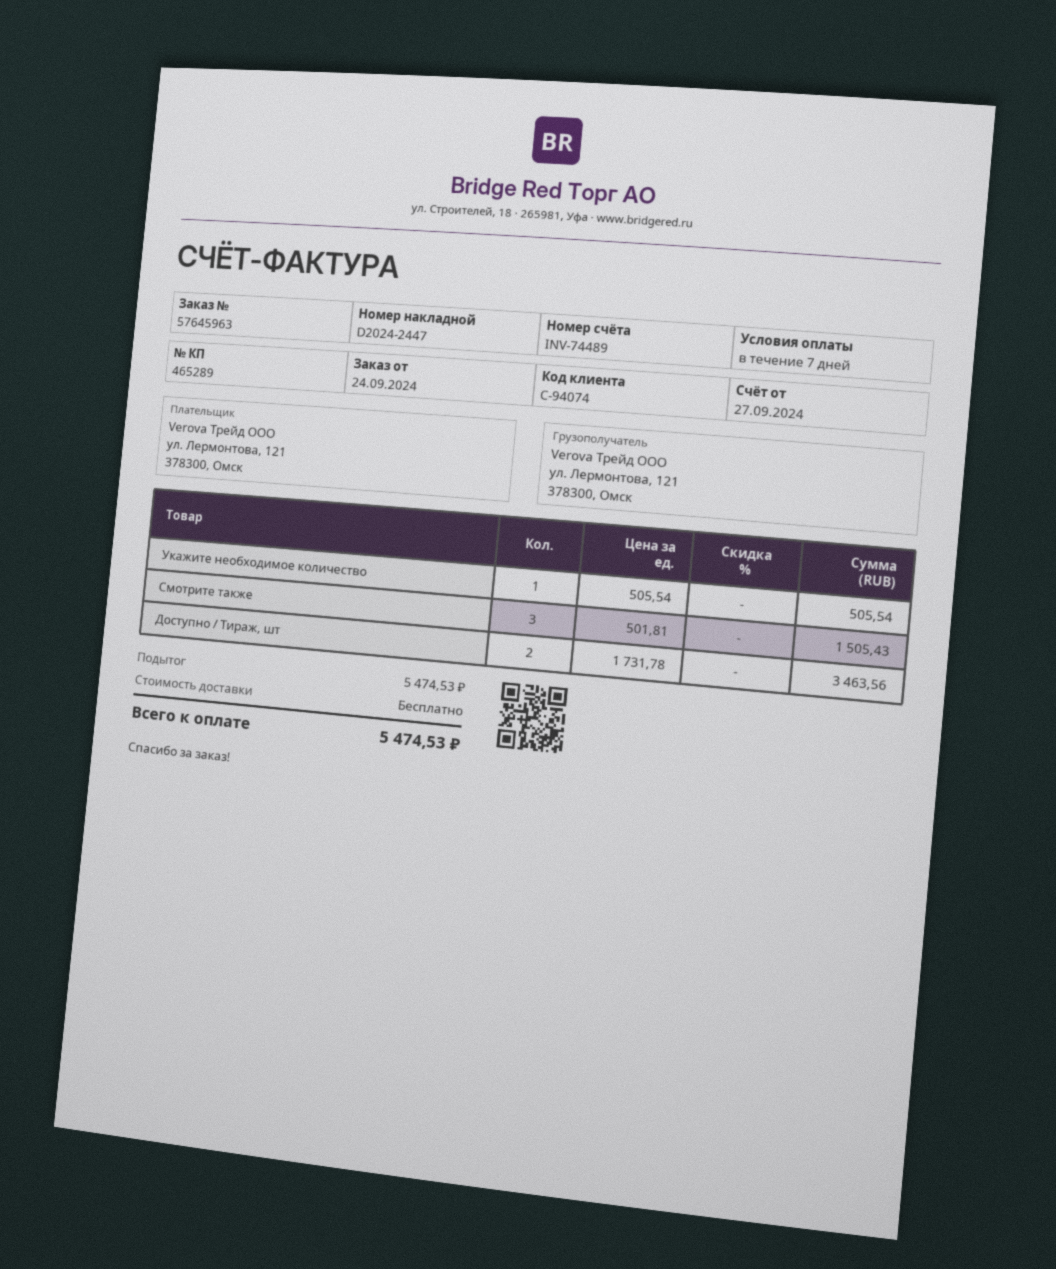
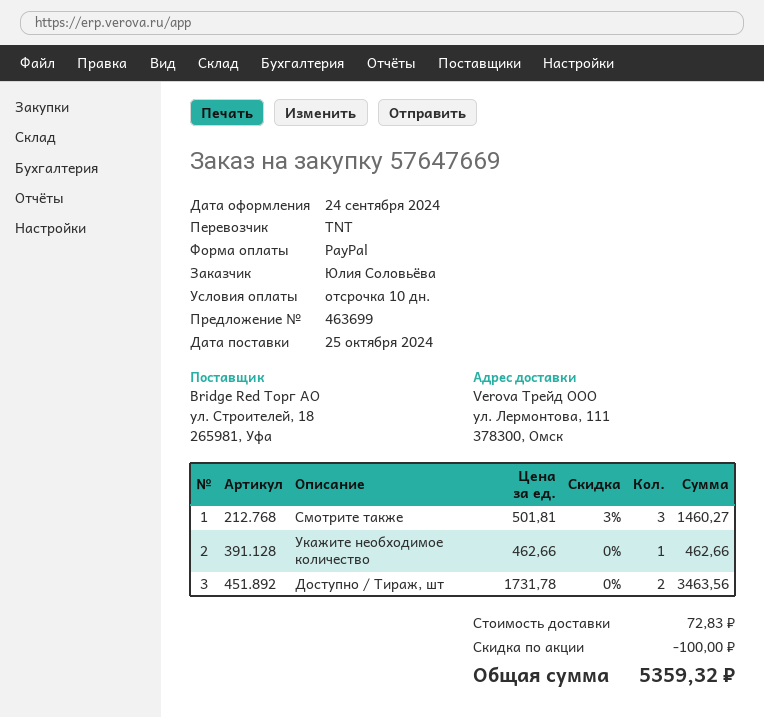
quote number: 465289 -> 463699
order number: 57645963 -> 57647669
payment terms: 7 days -> 10 days
ship to: ул. Лермонтова, 121, 378300, Омск -> ул. Лермонтова, 111, 378300, Омск
Укажите необходимое количество: 1 x 505.54 = 505.54 -> 1 x 462.66 = 462.66
Смотрите также: 3 x 501.81 = 1505.43 -> 3 x 501.81 - 3% = 1460.27
discount: none -> 100.00
shipping: 0.00 -> 72.83
total: 5474.53 -> 5359.32

